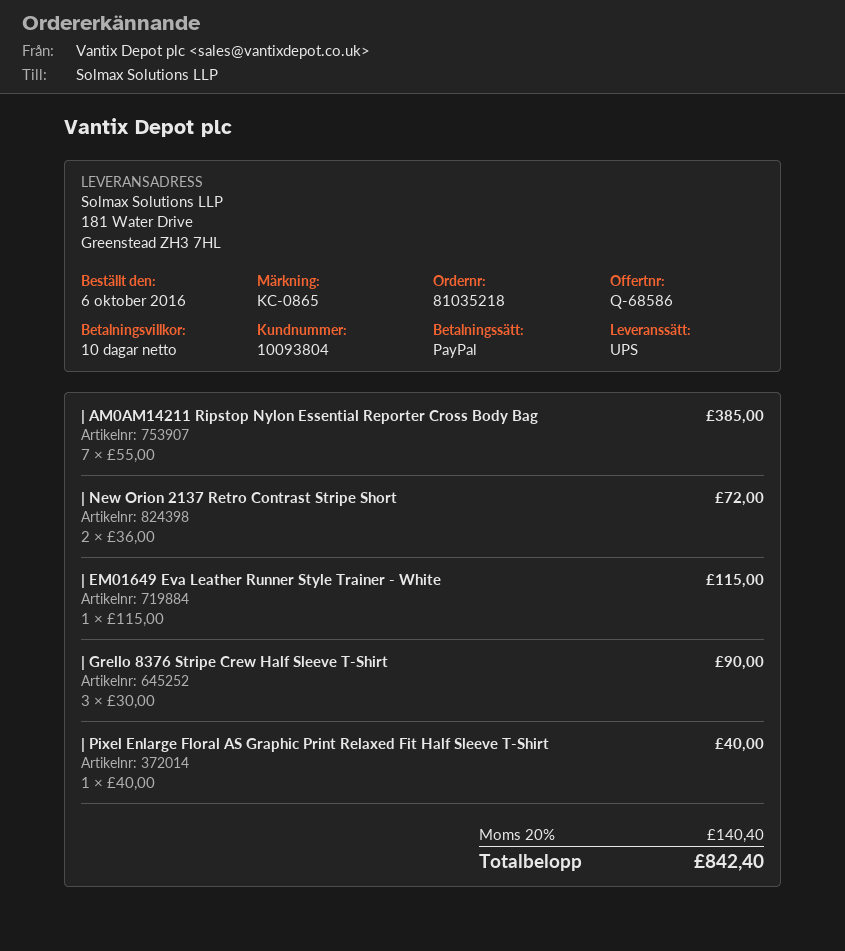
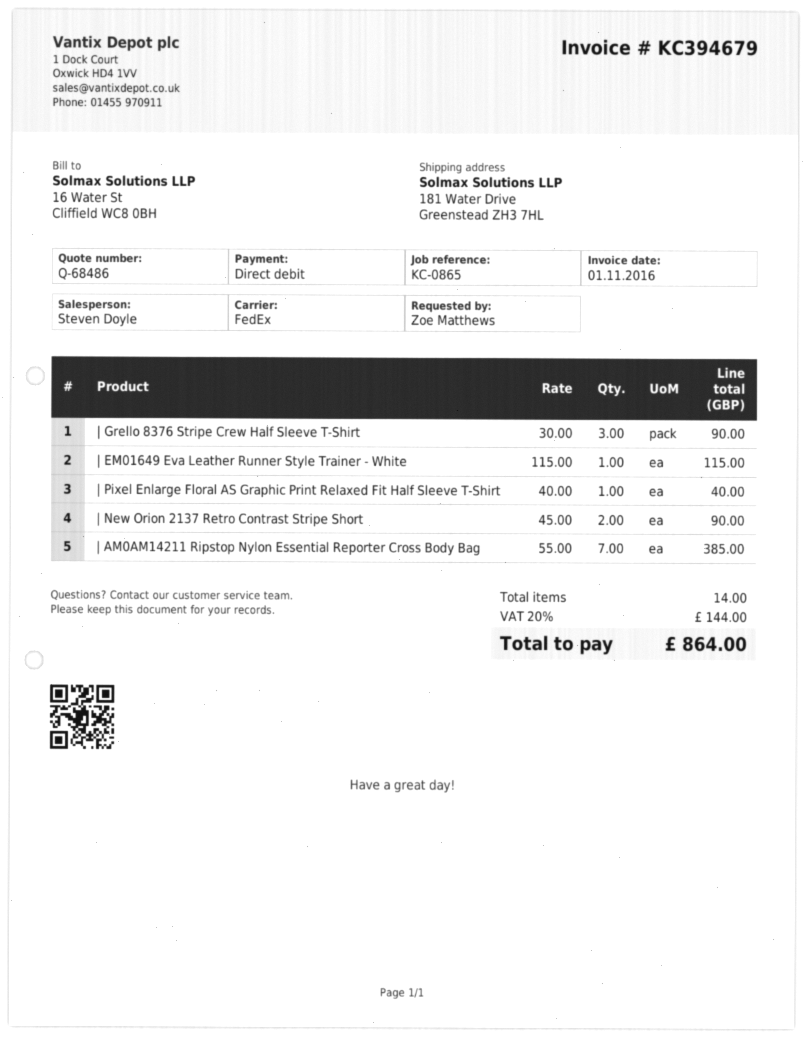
quote number: Q-68586 -> Q-68486
payment method: PayPal -> direct debit
shipping method: UPS -> FedEx
| New Orion 2137 Retro Contrast Stripe Short: 2 x 36.00 = 72.00 -> 2 x 45.00 = 90.00
tax: 20% = 140.40 -> 20% = 144.00
total: 842.40 -> 864.00

